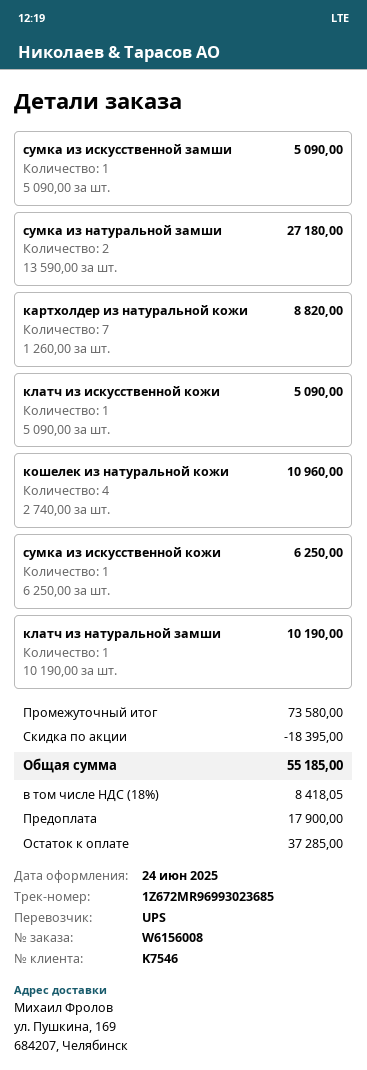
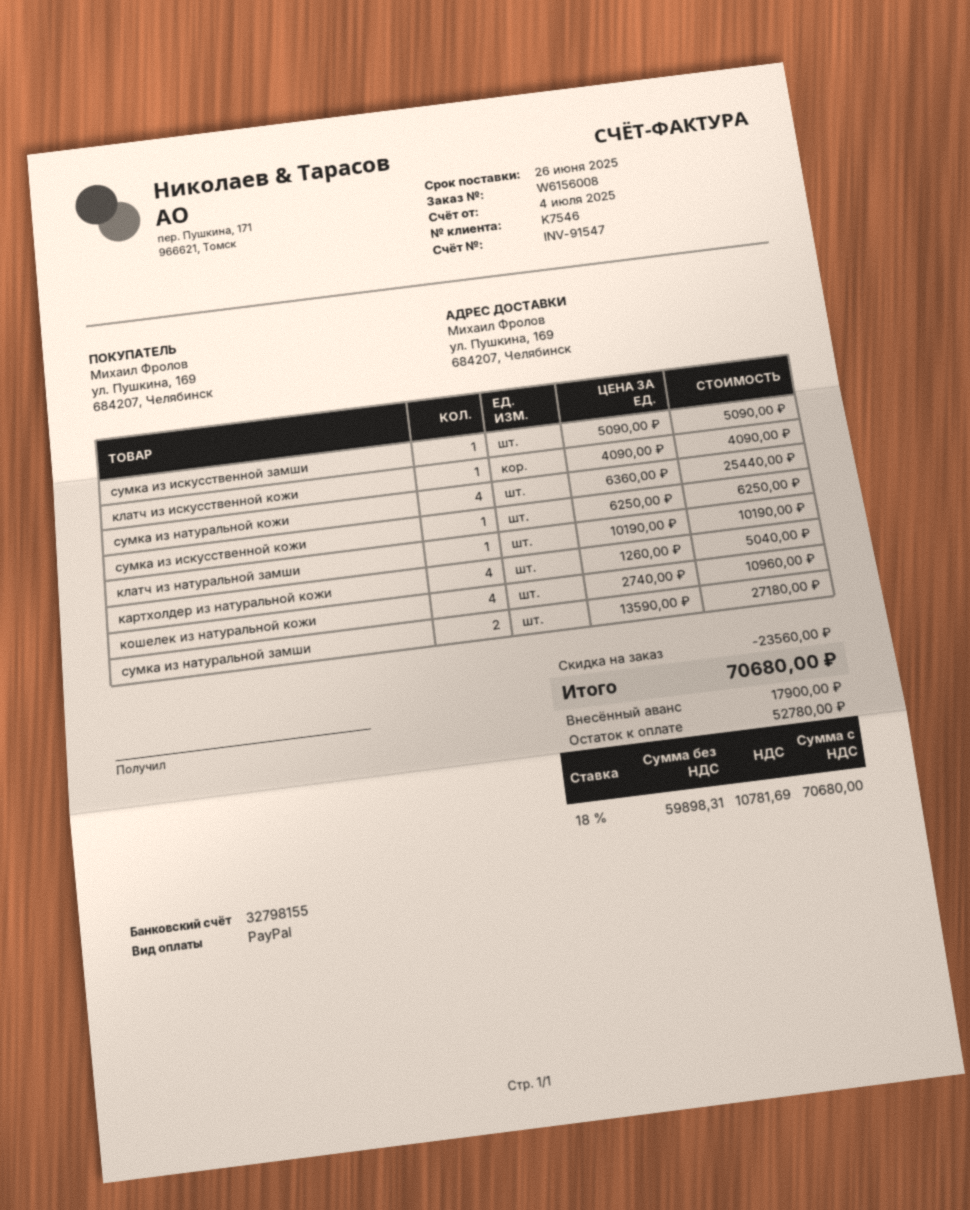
картхолдер из натуральной кожи: 7 x 1260.00 = 8820.00 -> 4 x 1260.00 = 5040.00
клатч из искусственной кожи: 1 x 5090.00 = 5090.00 -> 1 x 4090.00 = 4090.00
сумка из натуральной кожи: none -> 4 x 6360.00 = 25440.00
discount: 18395.00 -> 23560.00
tax: 18% = 8418.05 -> 18% = 10781.69
total: 55185.00 -> 70680.00
balance: 37285.00 -> 52780.00

